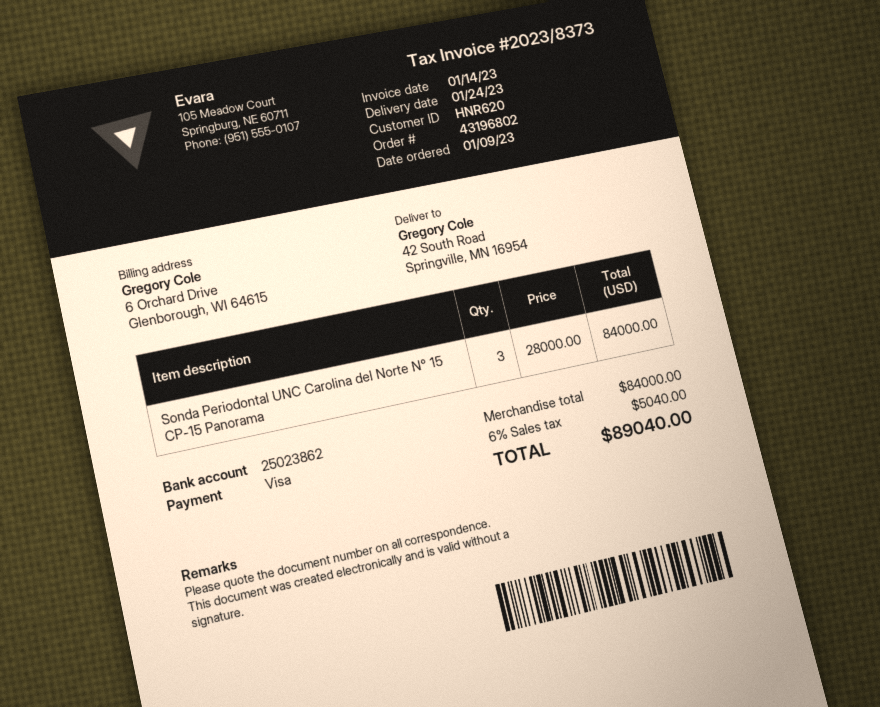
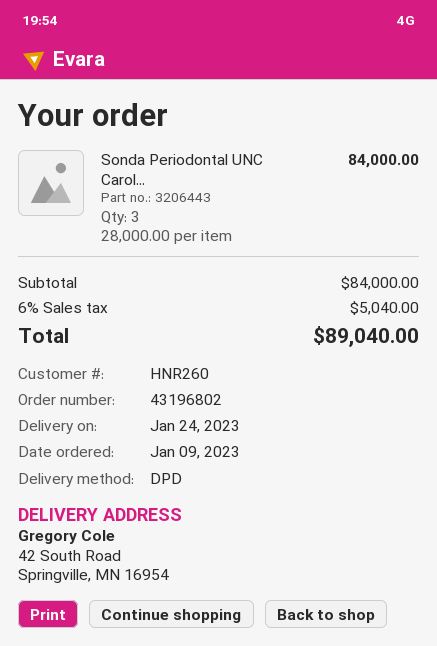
customer number: HNR620 -> HNR260

